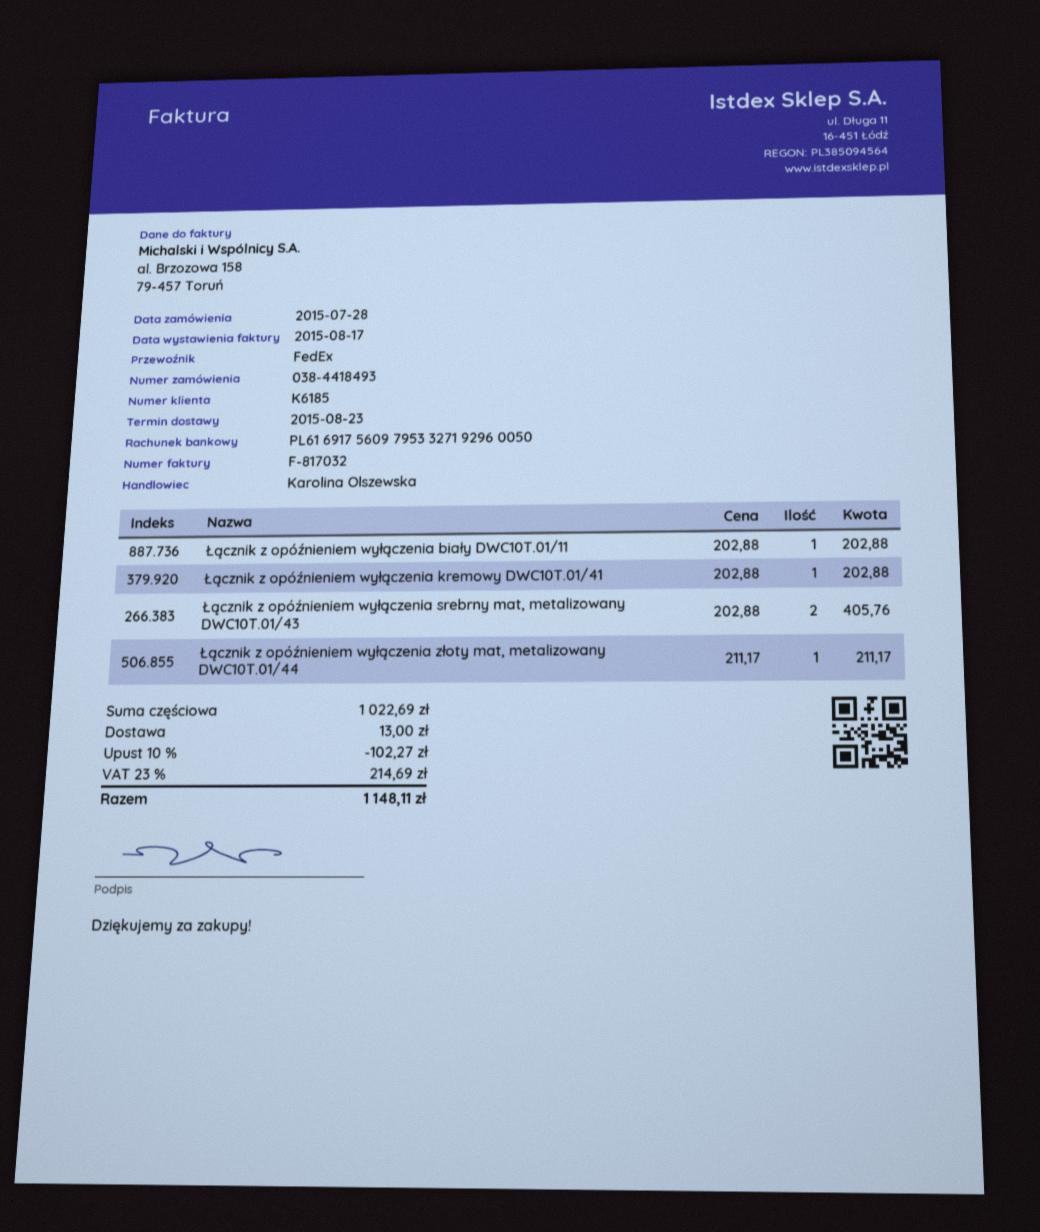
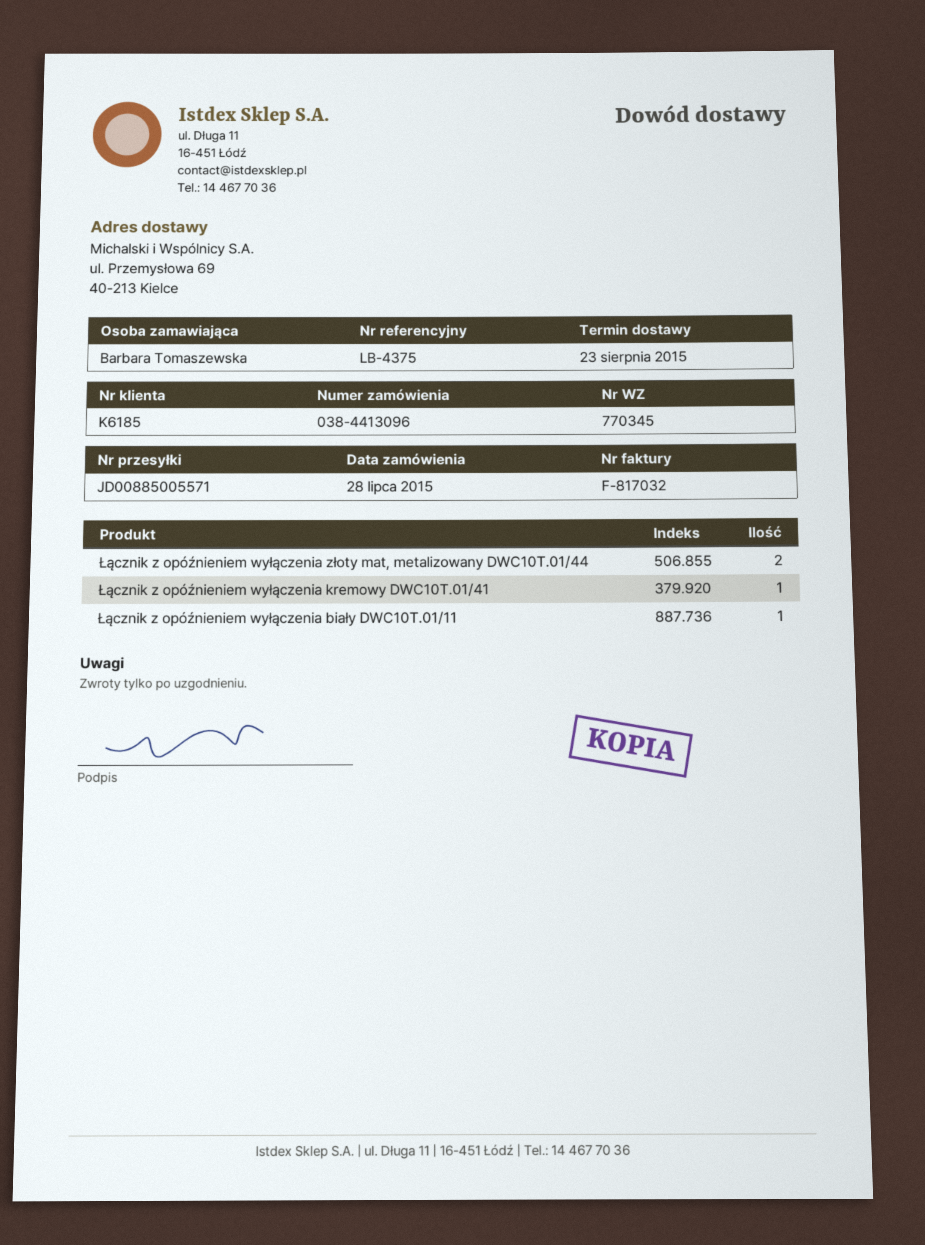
order number: 038-4418493 -> 038-4413096
Łącznik z opóźnieniem wyłączenia srebrny mat, metalizowany DWC10T.01/43: 2 -> none
Łącznik z opóźnieniem wyłączenia złoty mat, metalizowany DWC10T.01/44: 1 -> 2

